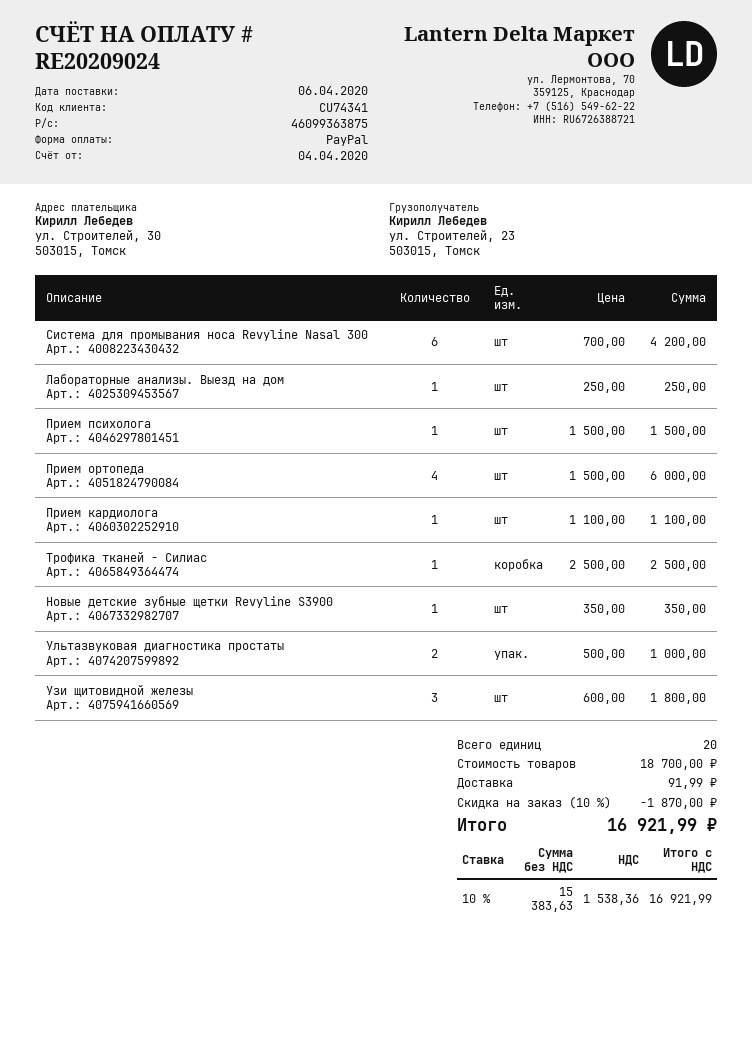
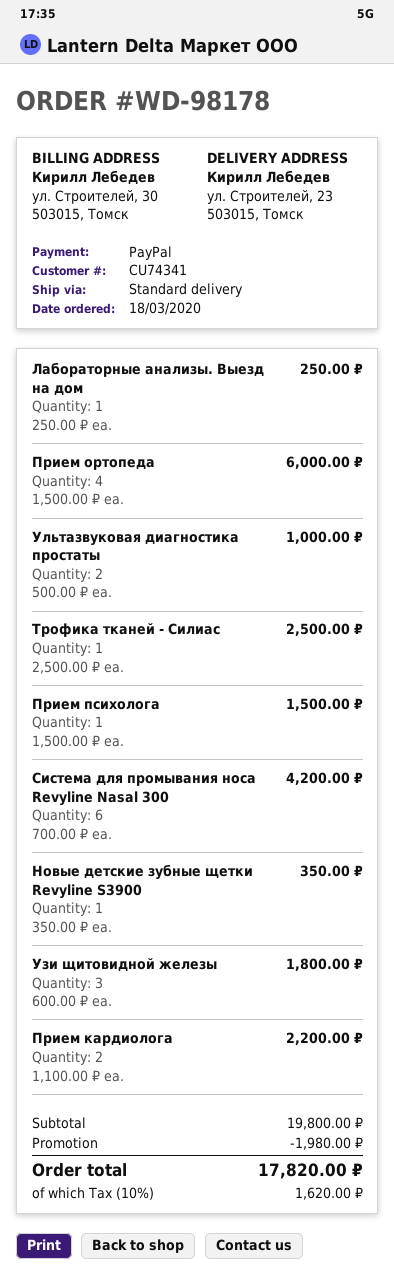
Прием кардиолога: 1 x 1100.00 = 1100.00 -> 2 x 1100.00 = 2200.00
subtotal: 18700.00 -> 19800.00
discount: 1870.00 -> 1980.00
shipping: 91.99 -> none
tax: 10% = 1538.36 -> 10% = 1620.00
total: 16921.99 -> 17820.00

